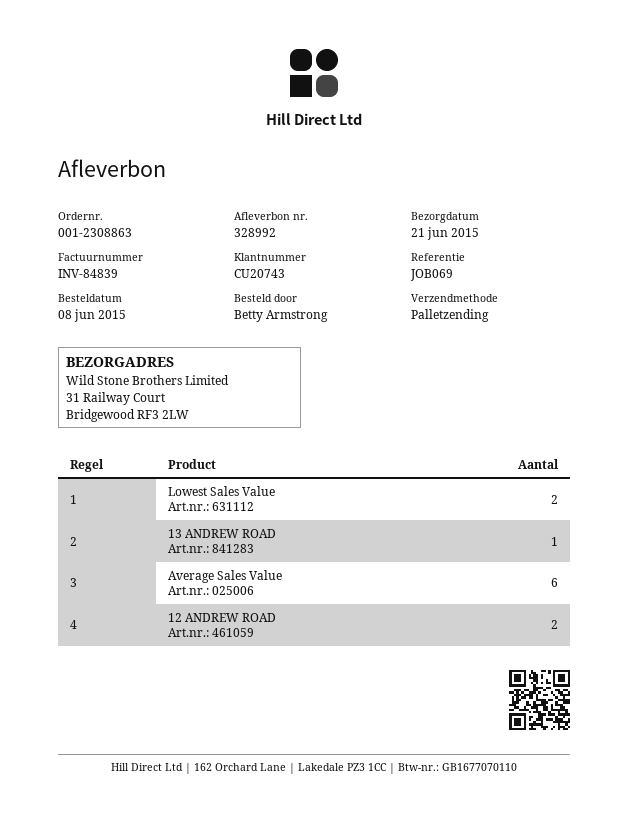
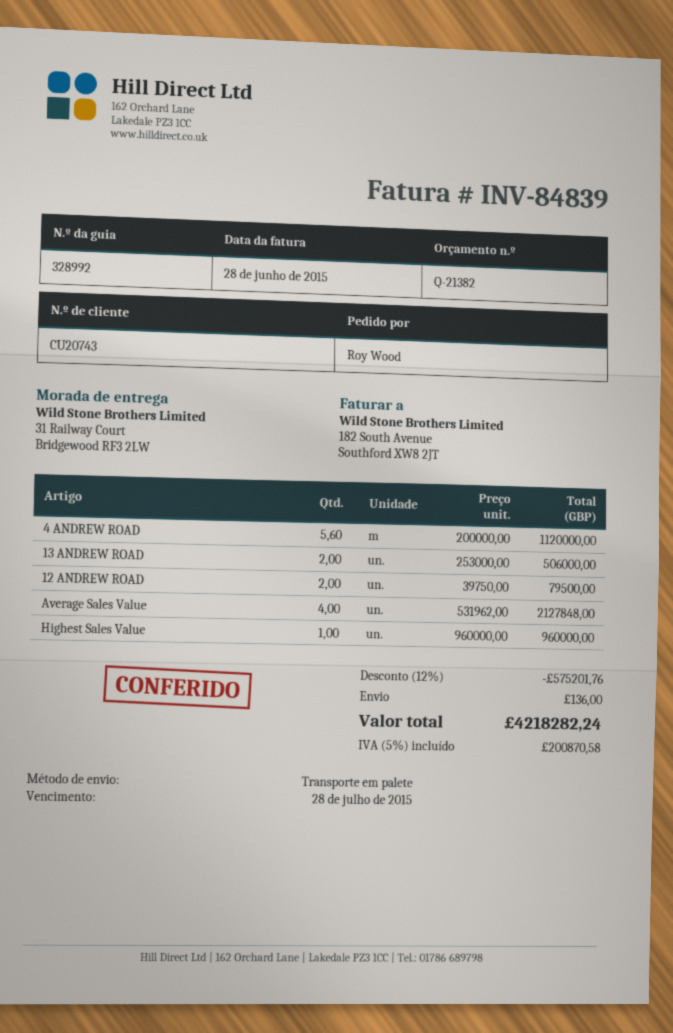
ordered by: Betty Armstrong -> Roy Wood
Lowest Sales Value: 2 -> none
13 ANDREW ROAD: 1 -> 2
Average Sales Value: 6 -> 4
4 ANDREW ROAD: none -> 5.6
Highest Sales Value: none -> 1

